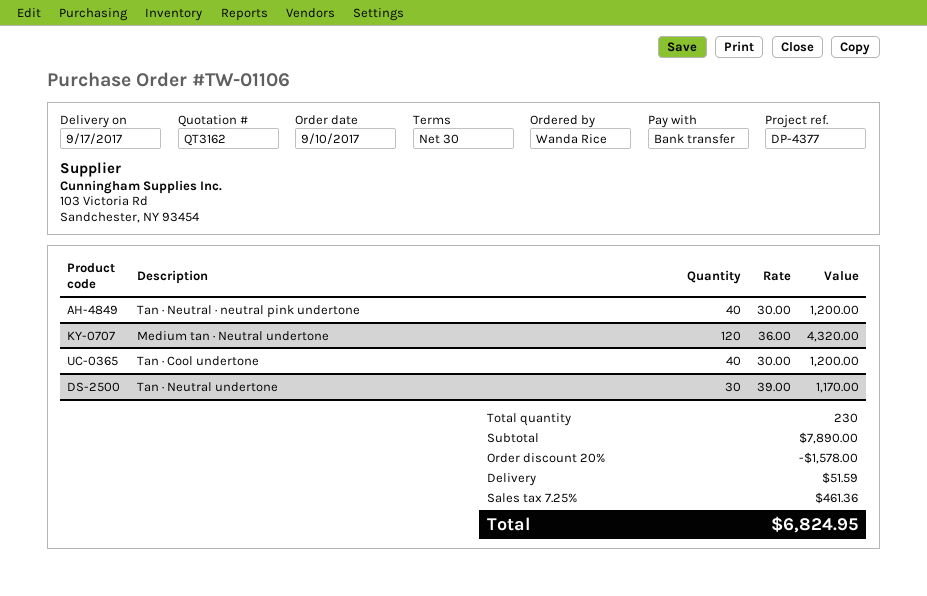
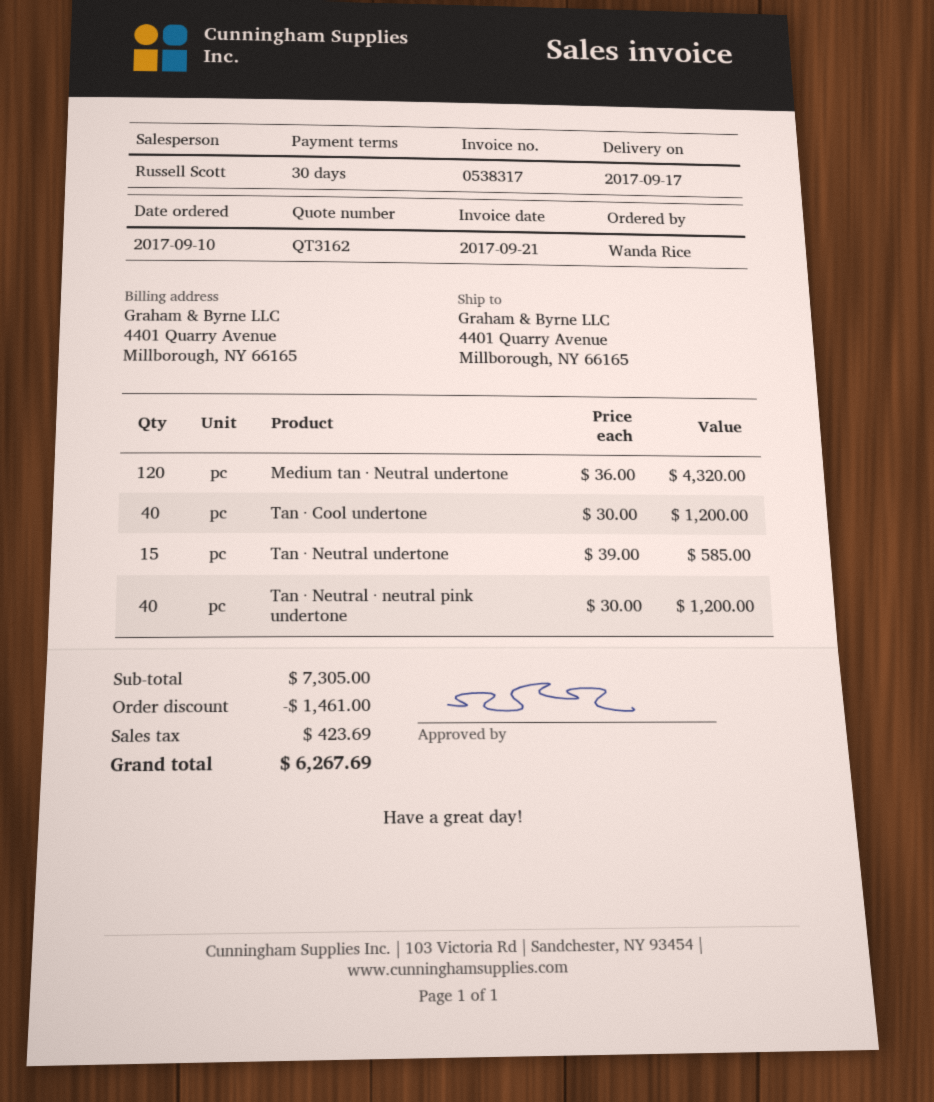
Tan · Neutral undertone: 30 x 39.00 = 1170.00 -> 15 x 39.00 = 585.00
subtotal: 7890.00 -> 7305.00
discount: 1578.00 -> 1461.00
shipping: 51.59 -> none
tax: 461.36 -> 423.69
total: 6824.95 -> 6267.69

